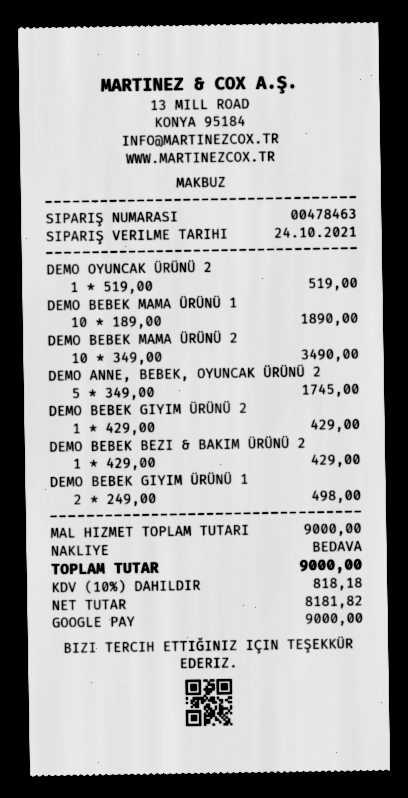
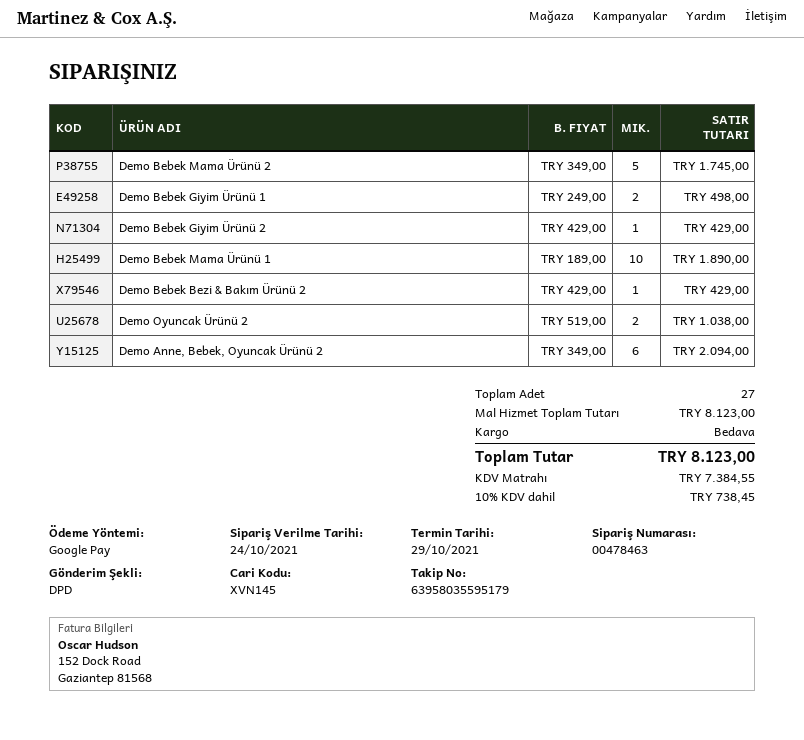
DEMO OYUNCAK ÜRÜNÜ 2: 1 x 519.00 = 519.00 -> 2 x 519.00 = 1038.00
DEMO BEBEK MAMA ÜRÜNÜ 2: 10 x 349.00 = 3490.00 -> 5 x 349.00 = 1745.00
DEMO ANNE, BEBEK, OYUNCAK ÜRÜNÜ 2: 5 x 349.00 = 1745.00 -> 6 x 349.00 = 2094.00
subtotal: 9000.00 -> 8123.00
net: 8181.82 -> 7384.55
tax: 10% = 818.18 -> 10% = 738.45
total: 9000.00 -> 8123.00

